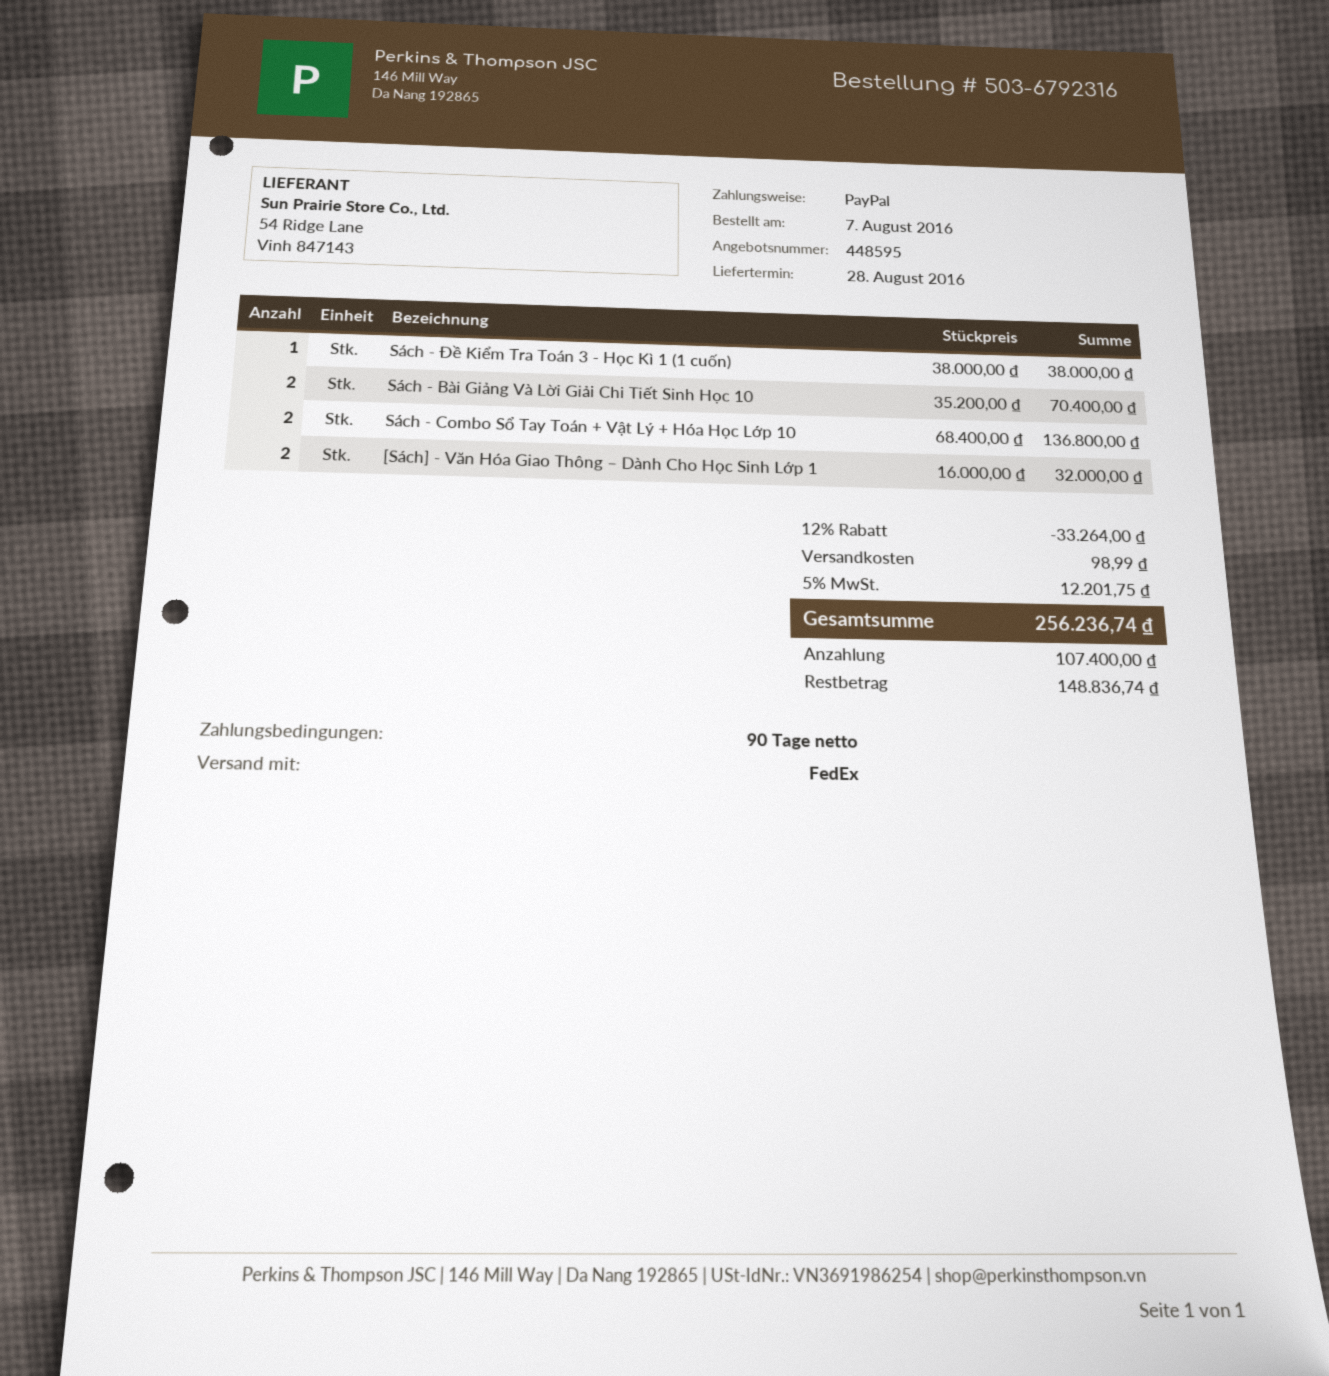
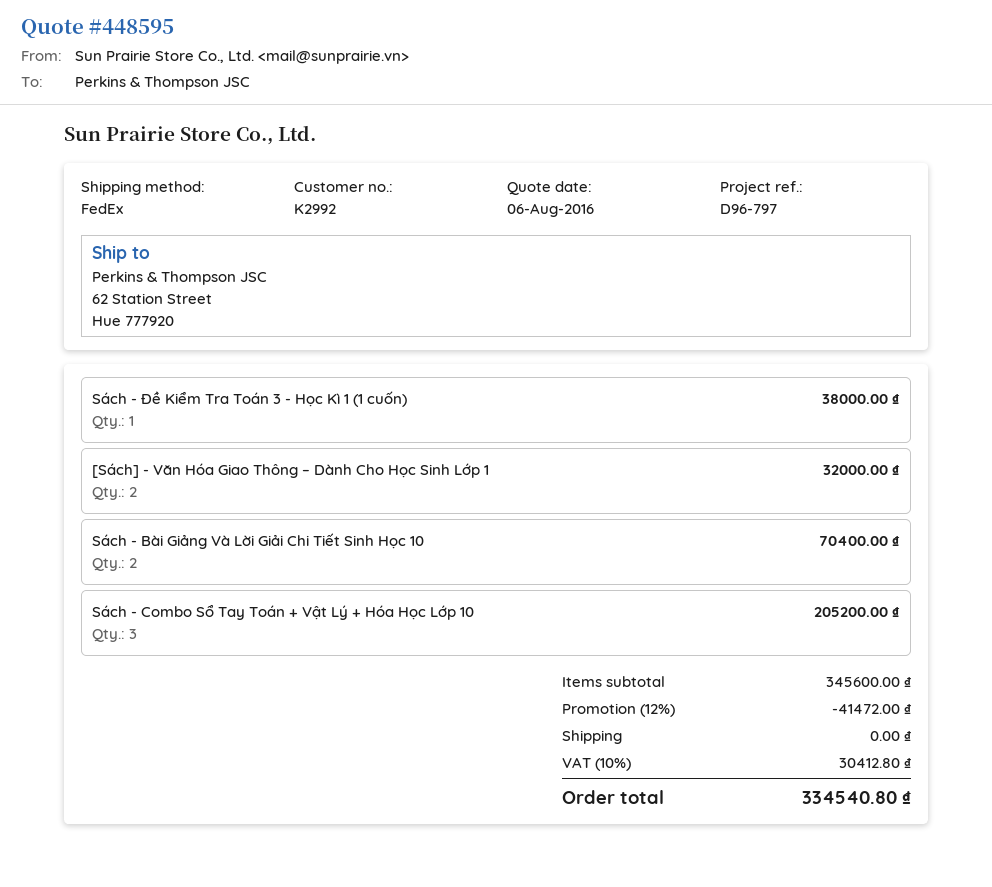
Sách - Combo Sổ Tay Toán + Vật Lý + Hóa Học Lớp 10: 2 for 136800.00 -> 3 for 205200.00
discount: 12% = 33264.00 -> 12% = 41472.00
shipping: 98.99 -> 0.00
tax: 5% = 12201.75 -> 10% = 30412.80
total: 256236.74 -> 334540.80

